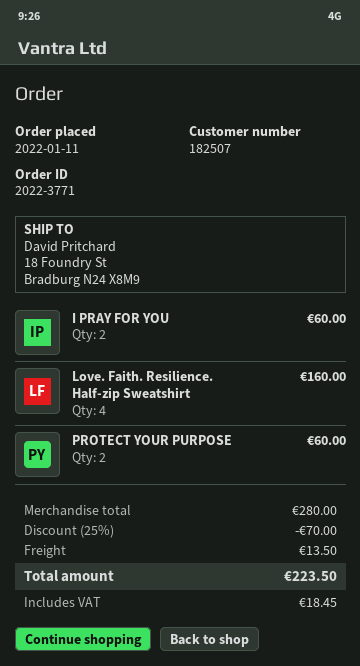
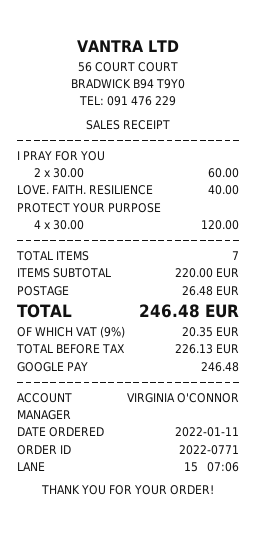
order number: 2022-3771 -> 2022-0771
Love. Faith. Resilience. Half-zip Sweatshirt: 4 for 160.00 -> 1 for 40.00
PROTECT YOUR PURPOSE: 2 for 60.00 -> 4 for 120.00
subtotal: 280.00 -> 220.00
discount: 25% = 70.00 -> none
shipping: 13.50 -> 26.48
tax: 18.45 -> 20.35
total: 223.50 -> 246.48

